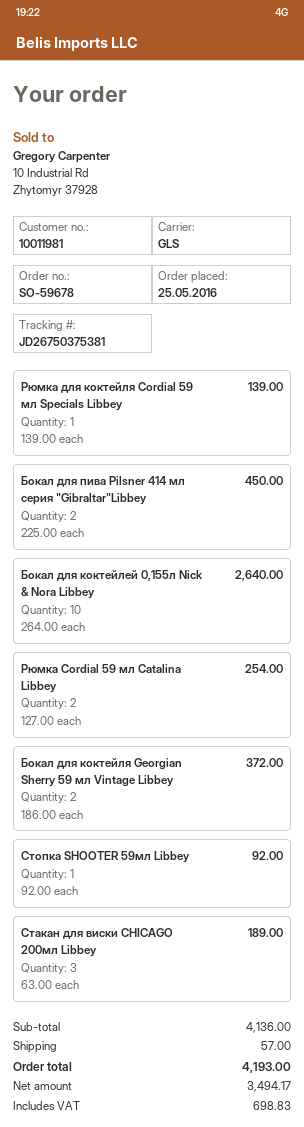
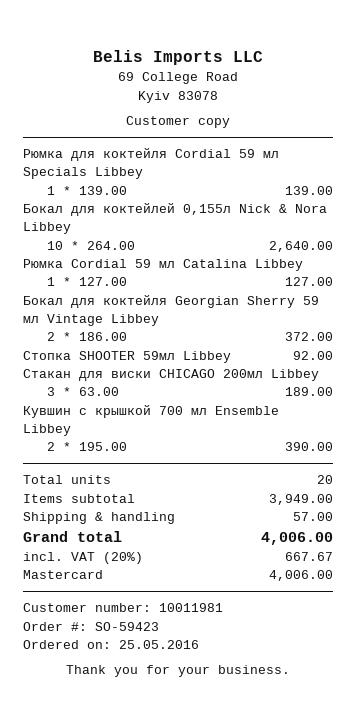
order number: SO-59678 -> SO-59423
Бокал для пива Pilsner 414 мл серия "Gibraltar"Libbey: 2 x 225.00 = 450.00 -> none
Рюмка Cordial 59 мл Catalina Libbey: 2 x 127.00 = 254.00 -> 1 x 127.00 = 127.00
Кувшин с крышкой 700 мл Ensemble Libbey: none -> 2 x 195.00 = 390.00
subtotal: 4136.00 -> 3949.00
tax: 698.83 -> 667.67
total: 4193.00 -> 4006.00

